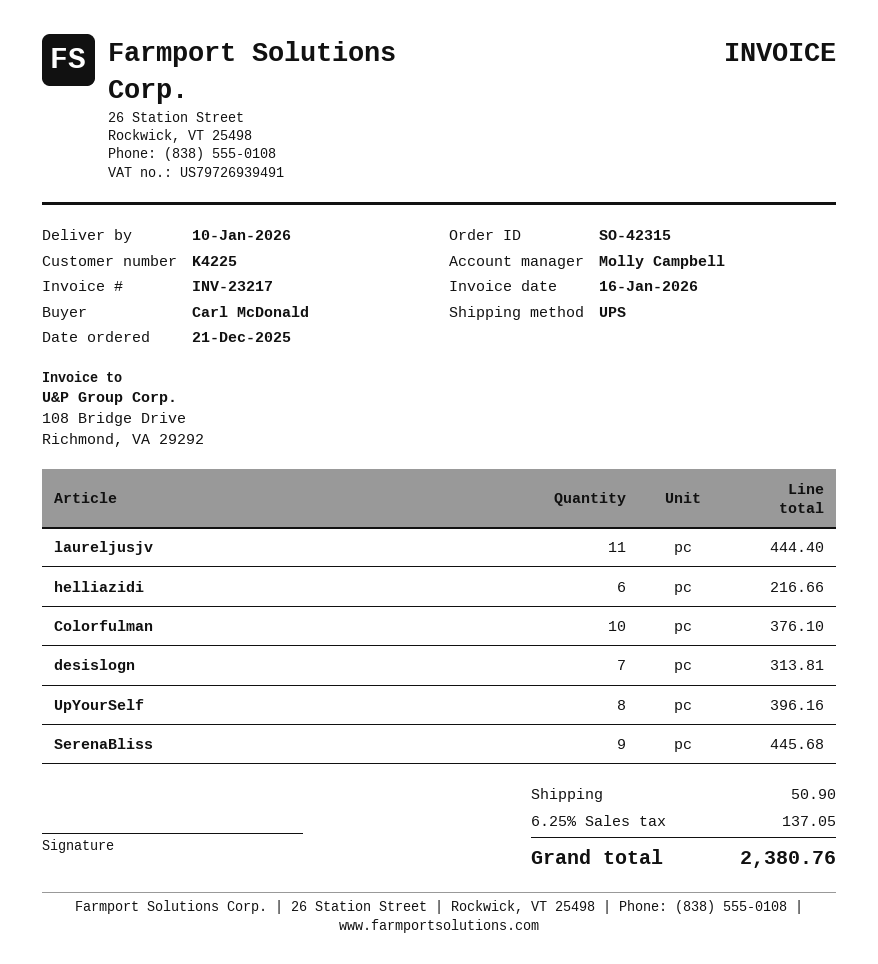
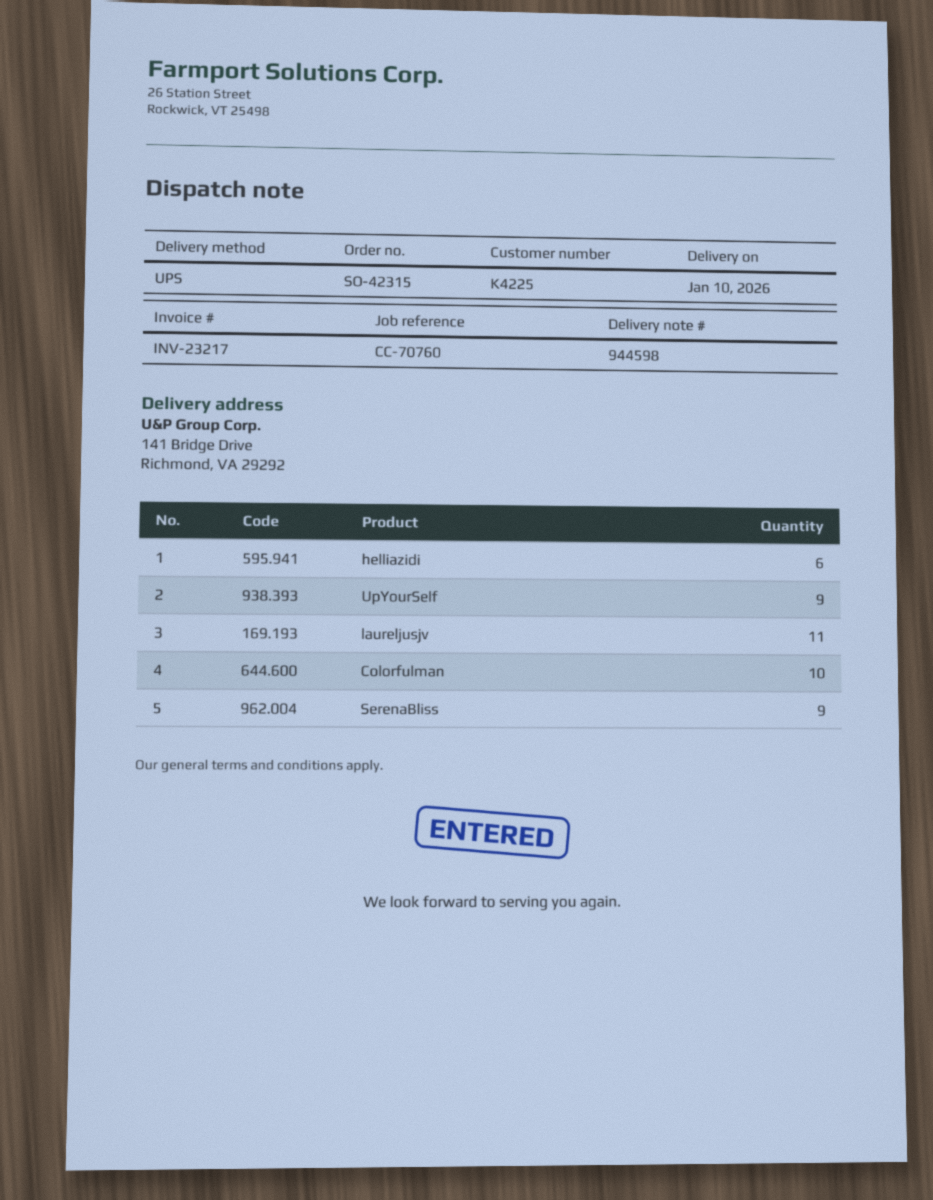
desislogn: 7 -> none
UpYourSelf: 8 -> 9

